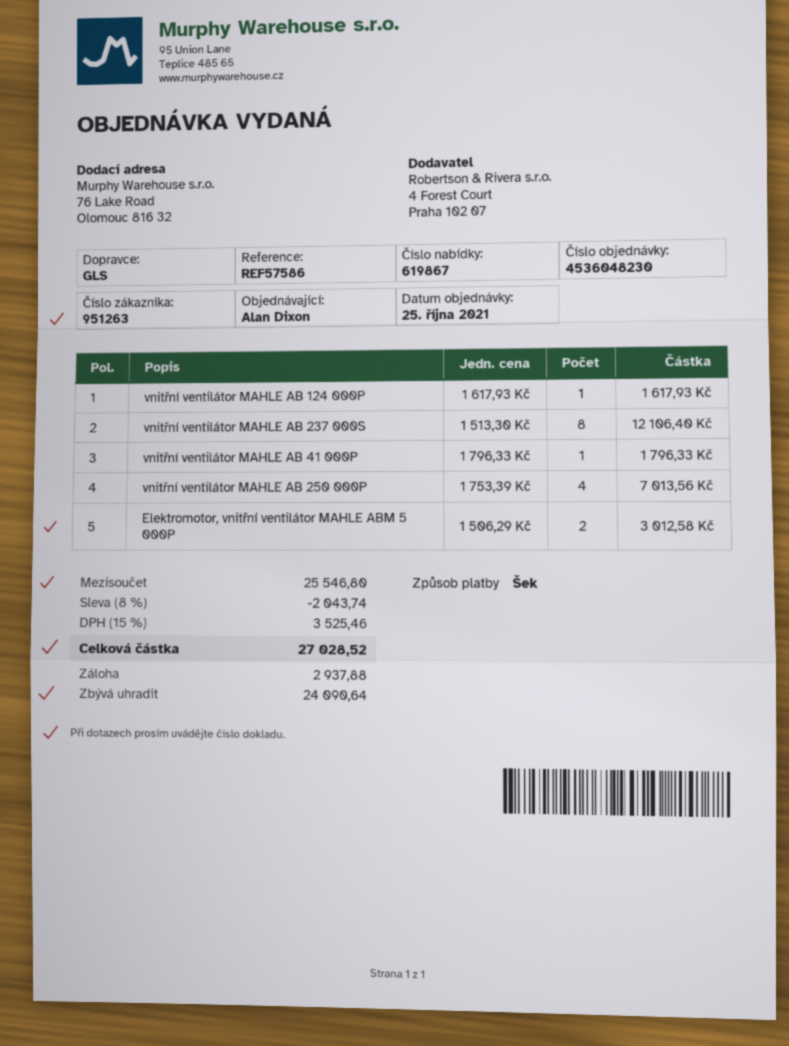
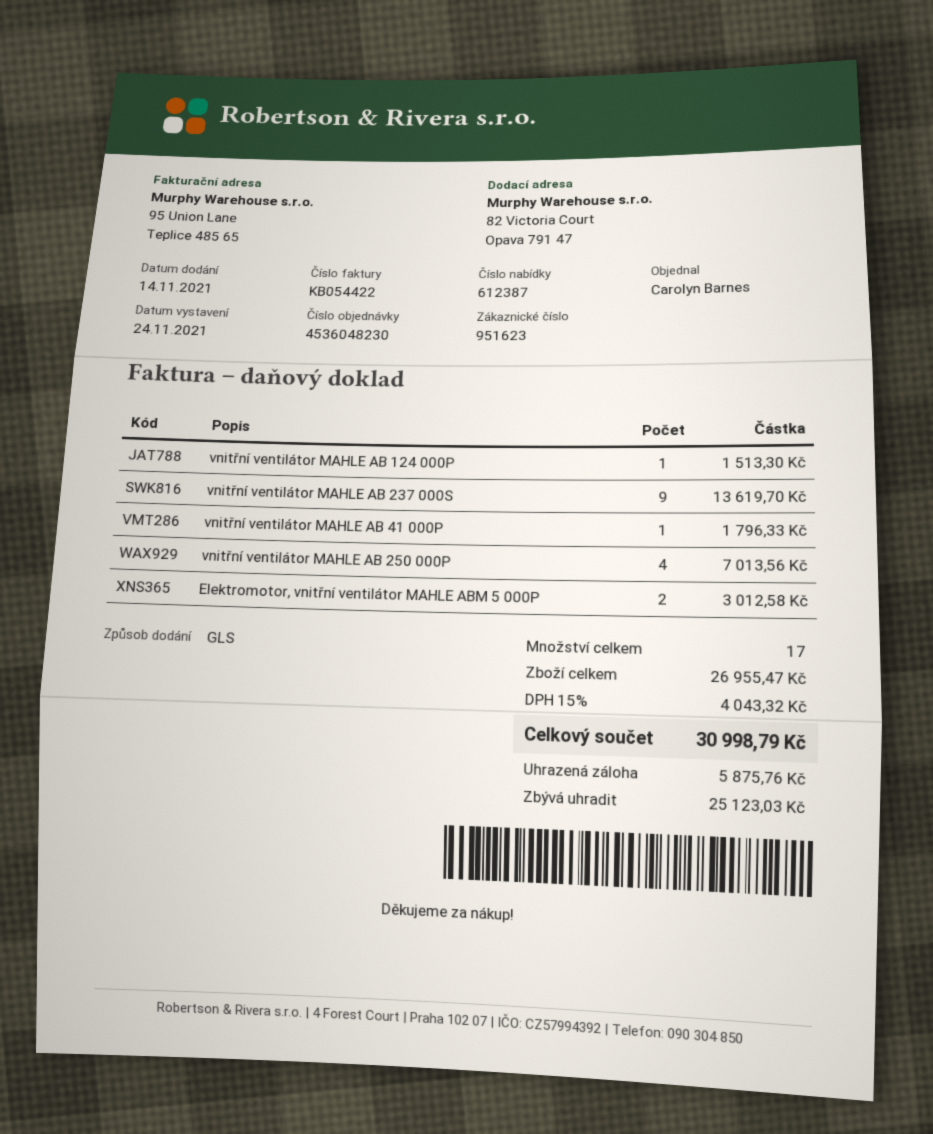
quote number: 619867 -> 612387
customer number: 951263 -> 951623
ordered by: Alan Dixon -> Carolyn Barnes
ship to: 76 Lake Road, Olomouc 816 32 -> 82 Victoria Court, Opava 791 47
vnitřní ventilátor MAHLE AB 124 000P: 1 for 1617.93 -> 1 for 1513.30
vnitřní ventilátor MAHLE AB 237 000S: 8 for 12106.40 -> 9 for 13619.70
subtotal: 25546.80 -> 26955.47
discount: 8% = 2043.74 -> none
tax: 15% = 3525.46 -> 15% = 4043.32
total: 27028.52 -> 30998.79
deposit: 2937.88 -> 5875.76
balance: 24090.64 -> 25123.03

